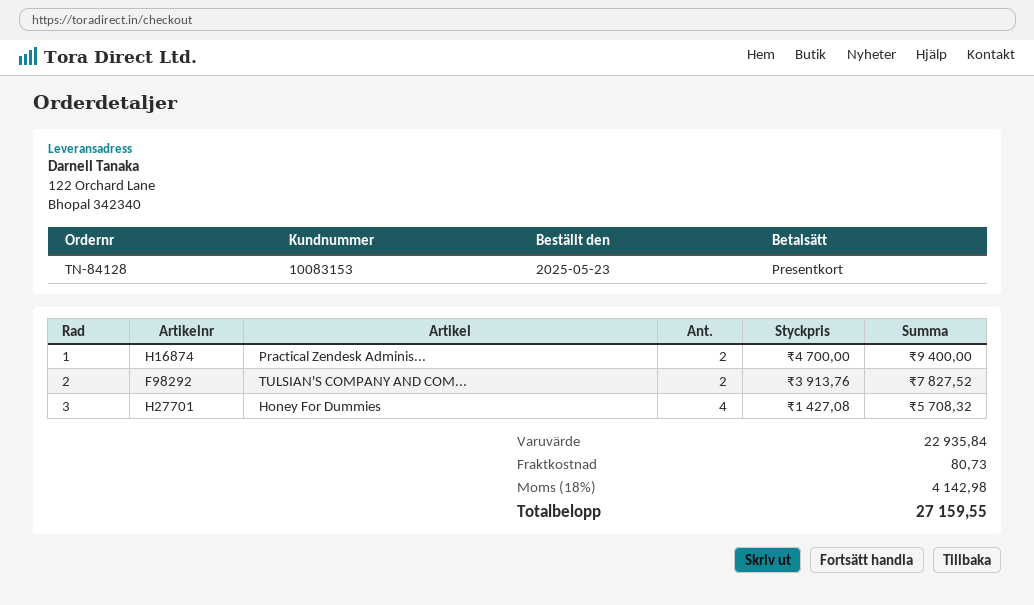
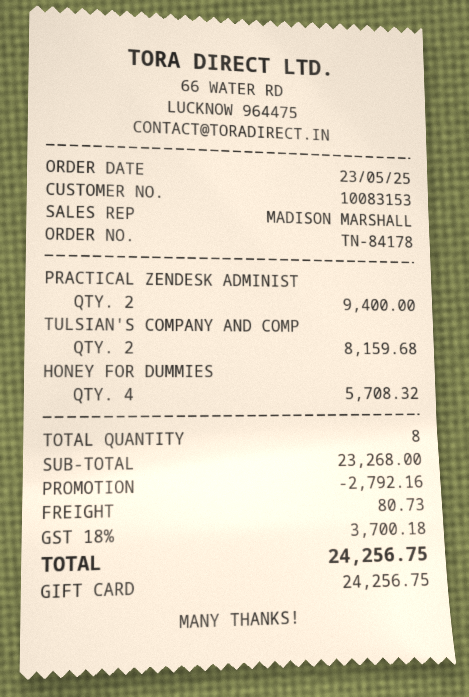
order number: TN-84128 -> TN-84178
TULSIAN'S COMPANY AND COM...: 2 for 7827.52 -> 2 for 8159.68
subtotal: 22935.84 -> 23268.00
discount: none -> 2792.16
tax: 18% = 4142.98 -> 18% = 3700.18
total: 27159.55 -> 24256.75

